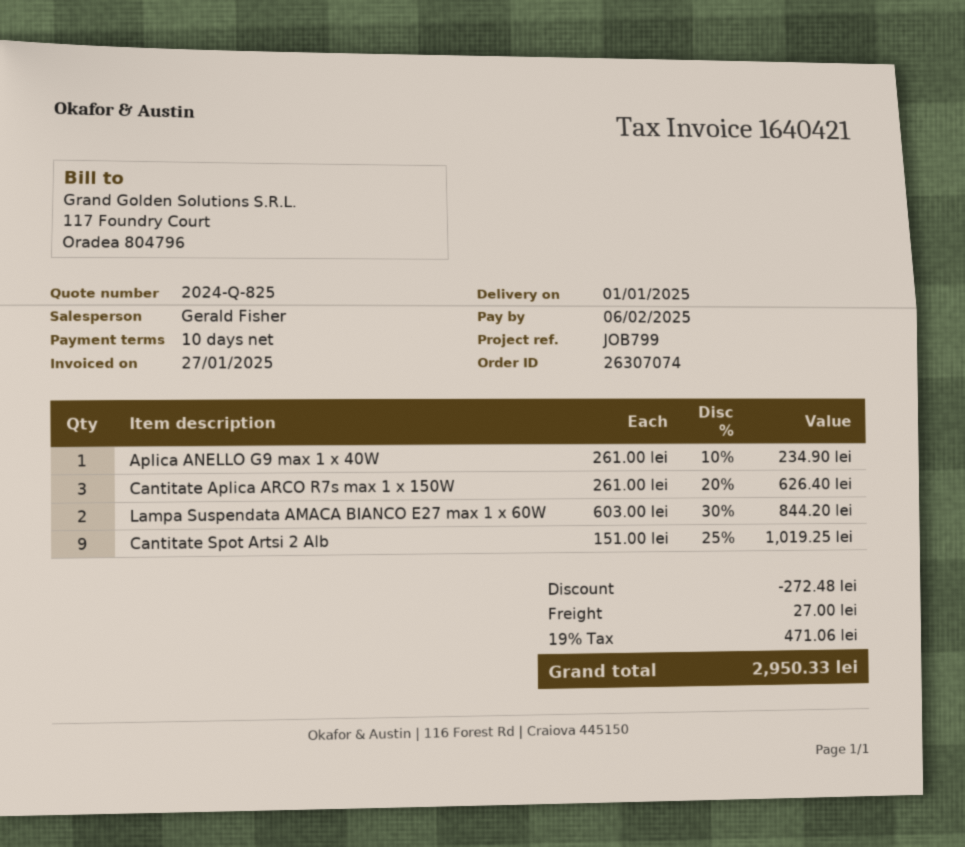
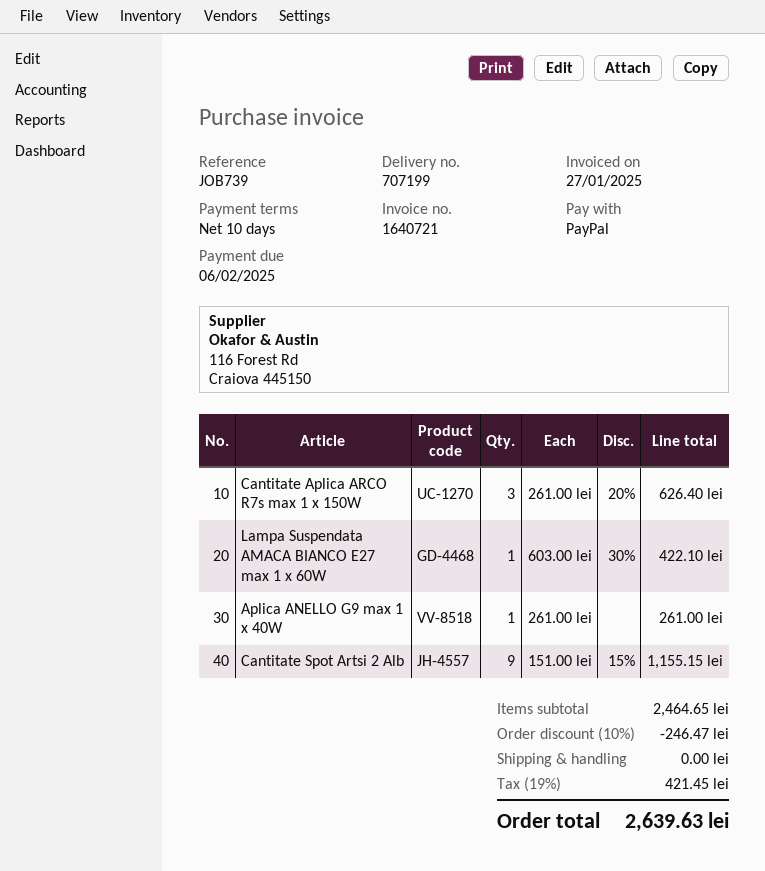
invoice number: 1640421 -> 1640721
reference: JOB799 -> JOB739
Aplica ANELLO G9 max 1 x 40W: 1 x 261.00 - 10% = 234.90 -> 1 x 261.00 = 261.00
Lampa Suspendata AMACA BIANCO E27 max 1 x 60W: 2 x 603.00 - 30% = 844.20 -> 1 x 603.00 - 30% = 422.10
Cantitate Spot Artsi 2 Alb: 9 x 151.00 - 25% = 1019.25 -> 9 x 151.00 - 15% = 1155.15
discount: 272.48 -> 246.47
shipping: 27.00 -> 0.00
tax: 19% = 471.06 -> 19% = 421.45
total: 2950.33 -> 2639.63

